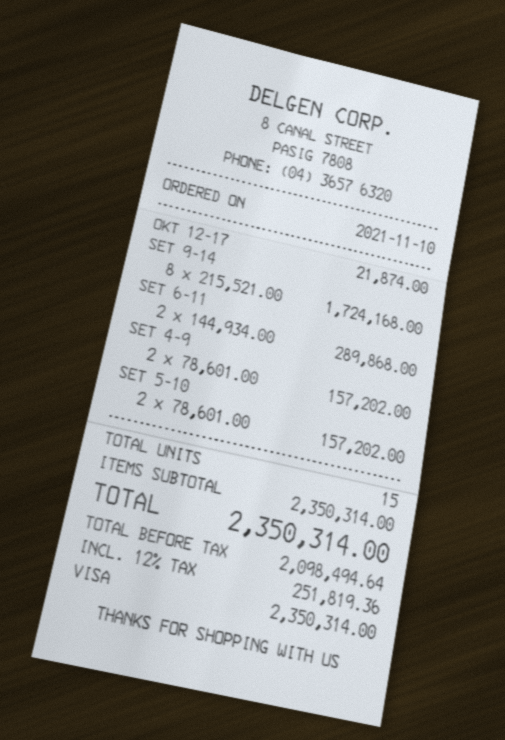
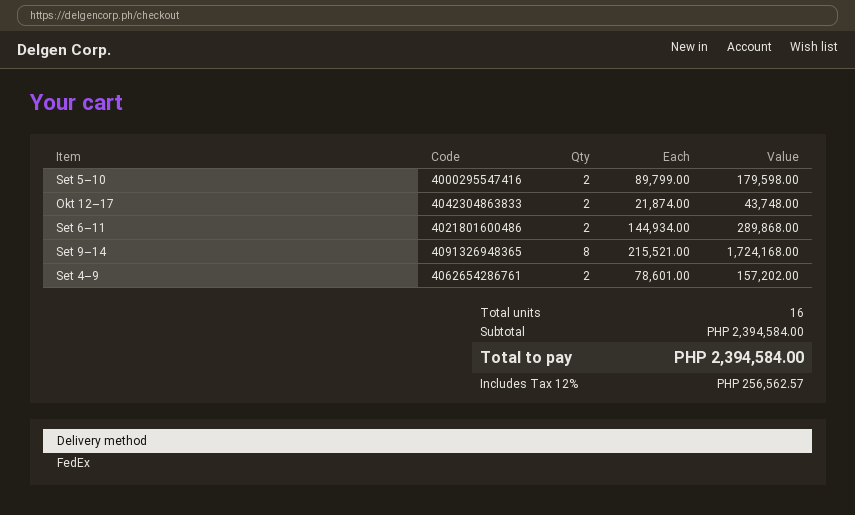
OKT 12–17: 1 x 21874.00 = 21874.00 -> 2 x 21874.00 = 43748.00
SET 5–10: 2 x 78601.00 = 157202.00 -> 2 x 89799.00 = 179598.00
total quantity: 15 -> 16
subtotal: 2350314.00 -> 2394584.00
tax: 12% = 251819.36 -> 12% = 256562.57
total: 2350314.00 -> 2394584.00

